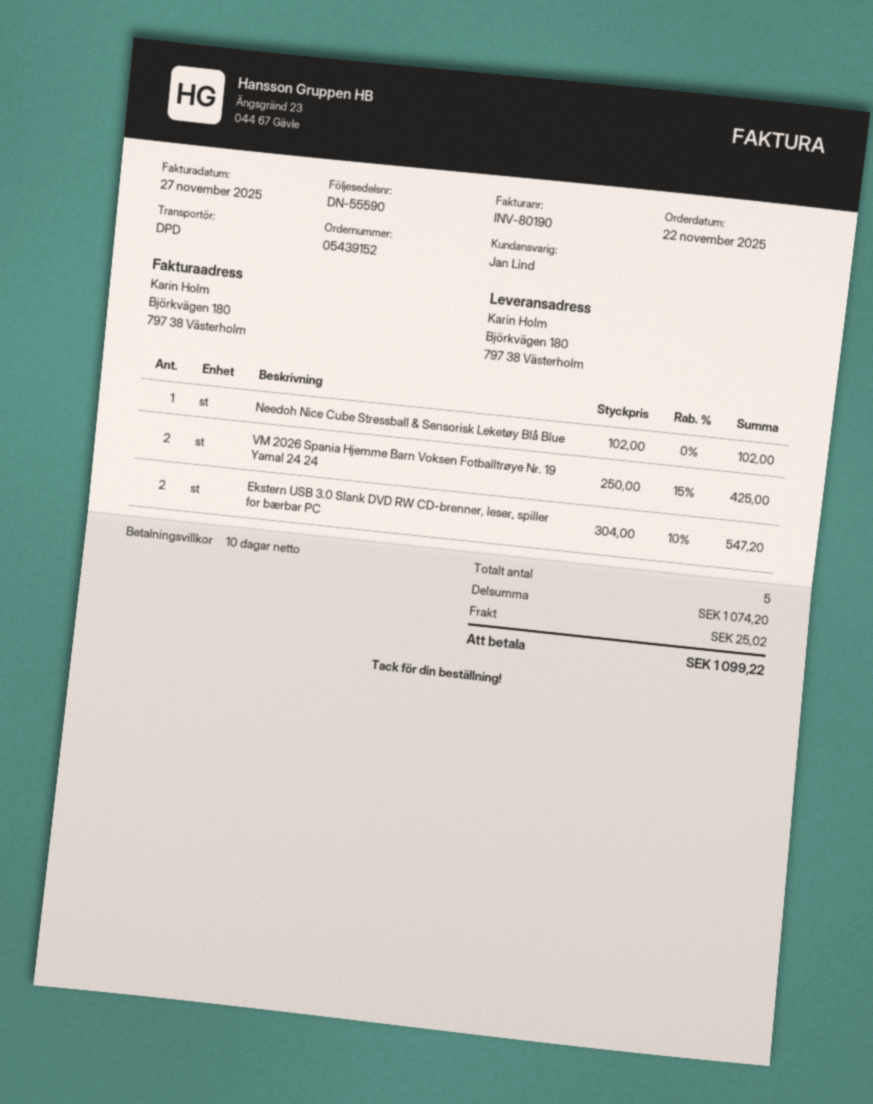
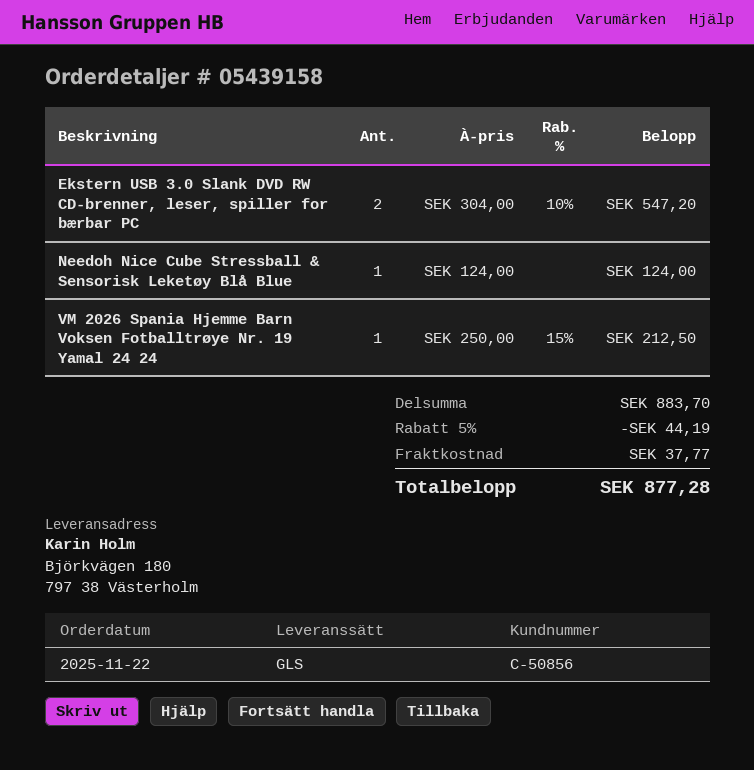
order number: 05439152 -> 05439158
shipping method: DPD -> GLS
Needoh Nice Cube Stressball & Sensorisk Leketøy Blå Blue: 1 x 102.00 = 102.00 -> 1 x 124.00 = 124.00
VM 2026 Spania Hjemme Barn Voksen Fotballtrøye Nr. 19 Yamal 24 24: 2 x 250.00 - 15% = 425.00 -> 1 x 250.00 - 15% = 212.50
subtotal: 1074.20 -> 883.70
discount: none -> 5% = 44.19
shipping: 25.02 -> 37.77
total: 1099.22 -> 877.28

